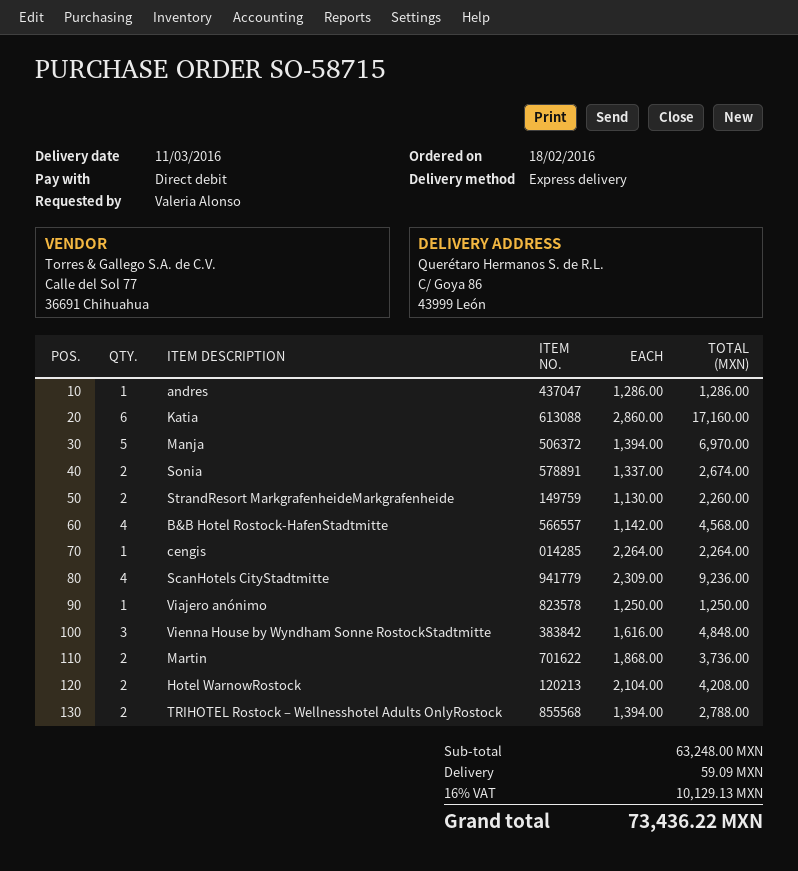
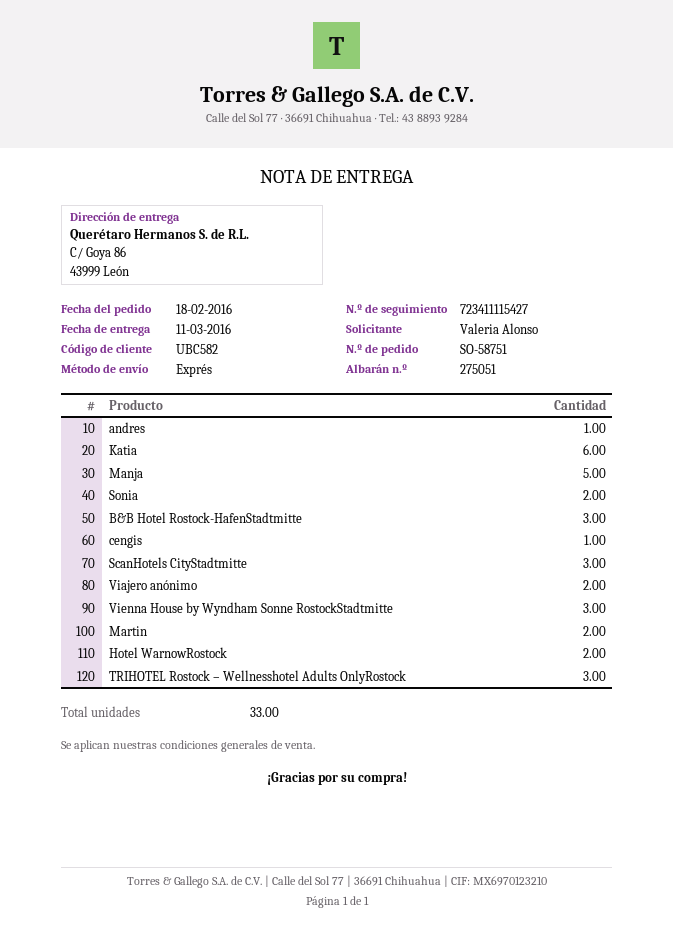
order number: SO-58715 -> SO-58751
StrandResort MarkgrafenheideMarkgrafenheide: 2 -> none
B&B Hotel Rostock-HafenStadtmitte: 4 -> 3
ScanHotels CityStadtmitte: 4 -> 3
Viajero anónimo: 1 -> 2
TRIHOTEL Rostock – Wellnesshotel Adults OnlyRostock: 2 -> 3

